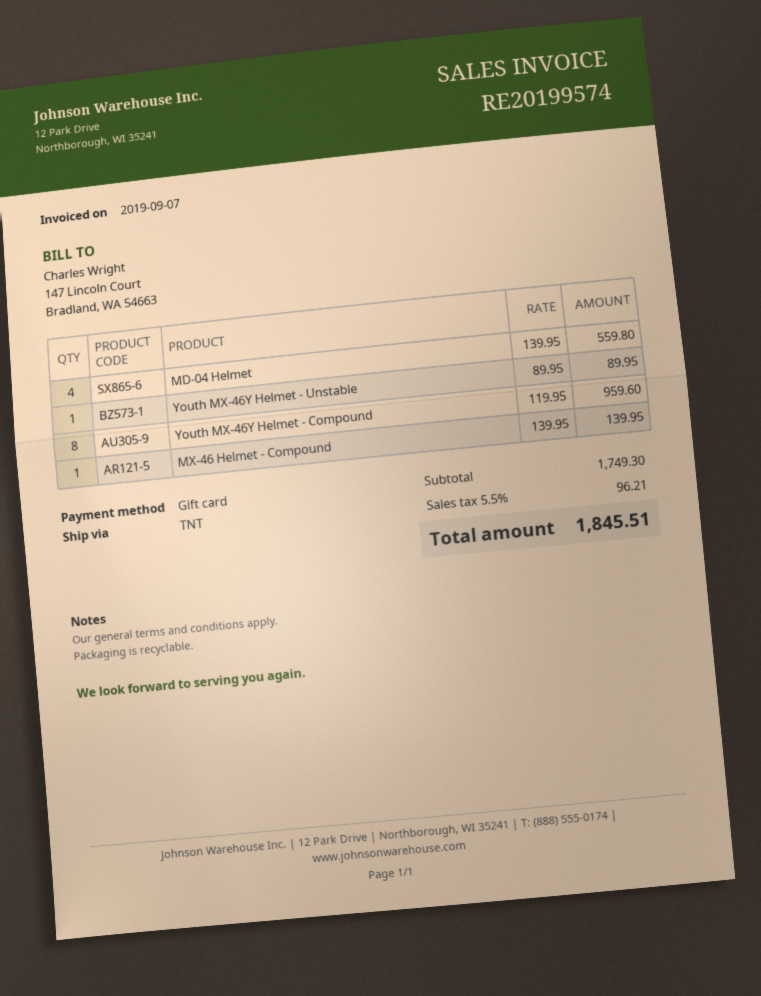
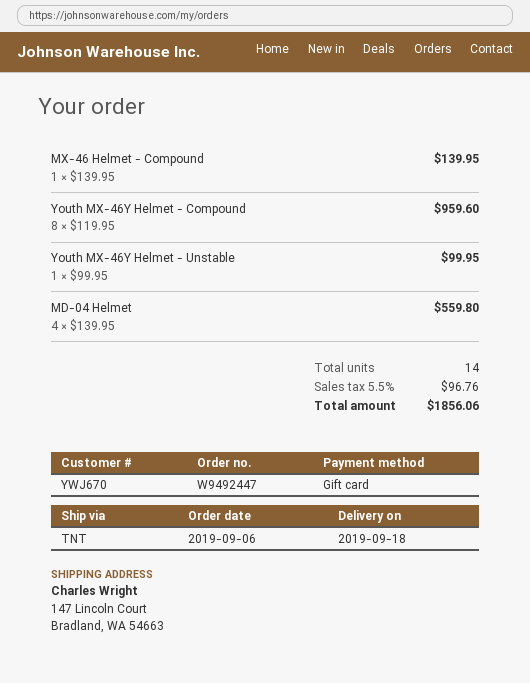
Youth MX-46Y Helmet - Unstable: 1 x 89.95 = 89.95 -> 1 x 99.95 = 99.95
tax: 5.5% = 96.21 -> 5.5% = 96.76
total: 1845.51 -> 1856.06

